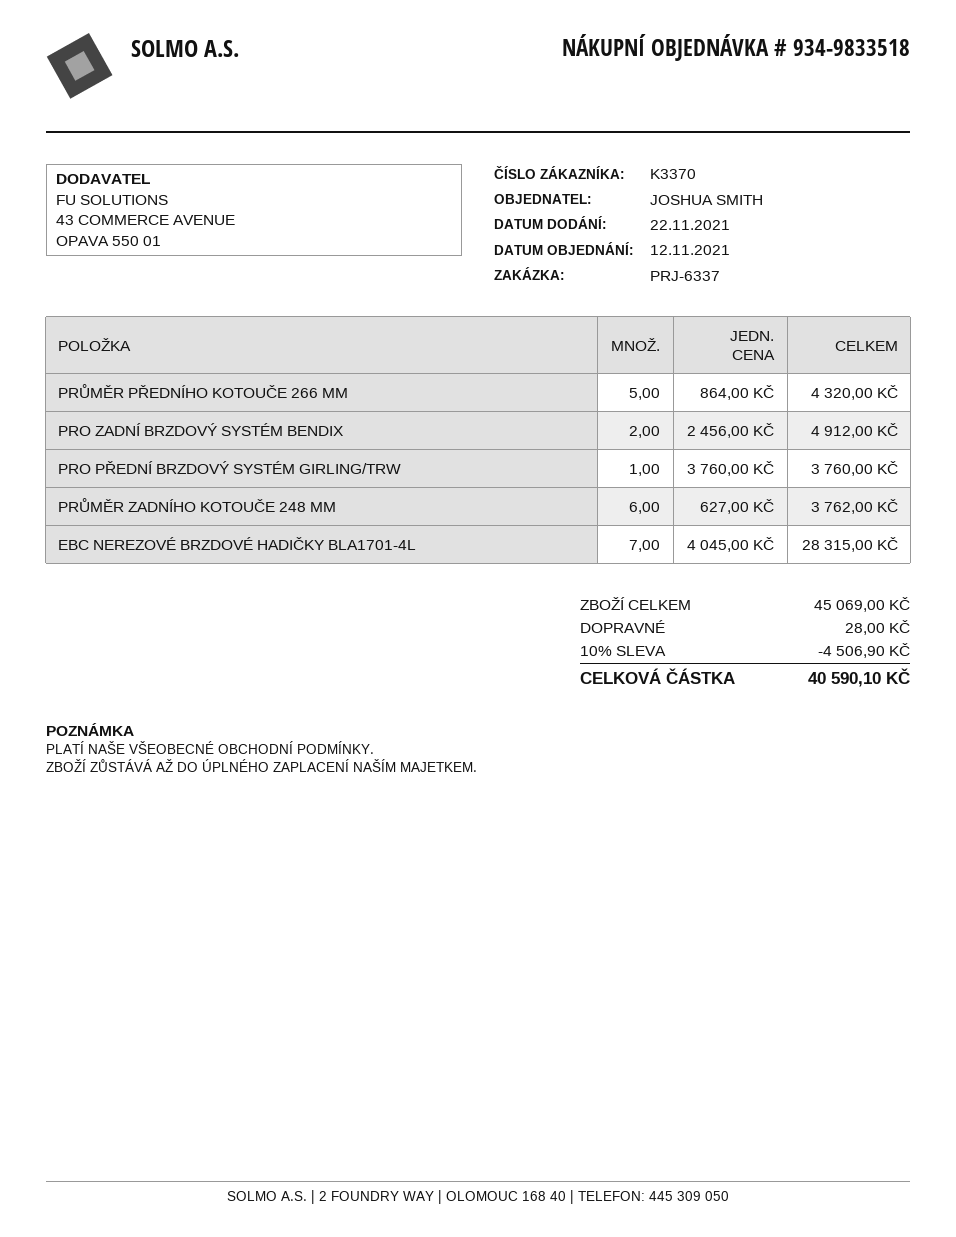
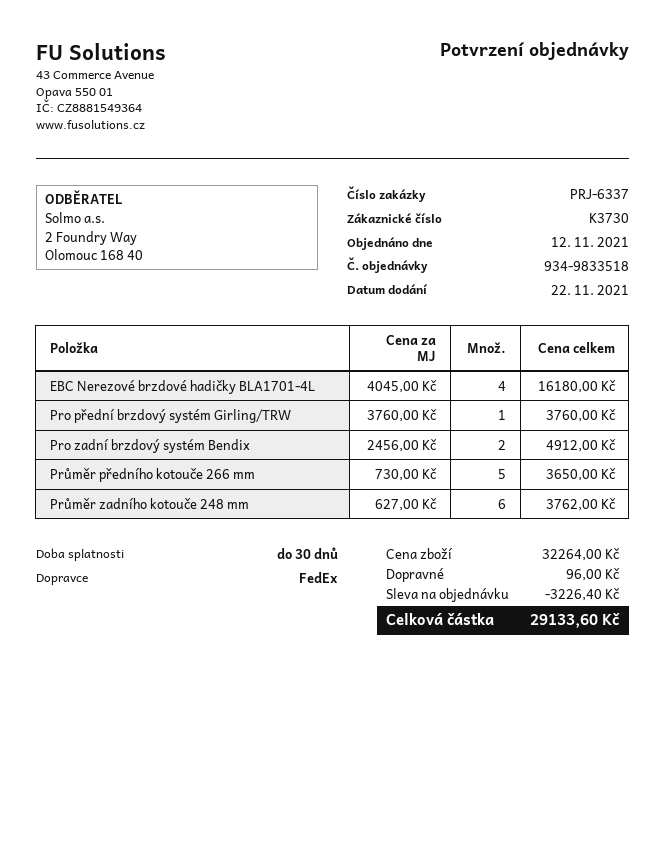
customer number: K3370 -> K3730
PRŮMĚR PŘEDNÍHO KOTOUČE 266 MM: 5 x 864.00 = 4320.00 -> 5 x 730.00 = 3650.00
EBC NEREZOVÉ BRZDOVÉ HADIČKY BLA1701-4L: 7 x 4045.00 = 28315.00 -> 4 x 4045.00 = 16180.00
subtotal: 45069.00 -> 32264.00
discount: 4506.90 -> 3226.40
shipping: 28.00 -> 96.00
total: 40590.10 -> 29133.60

